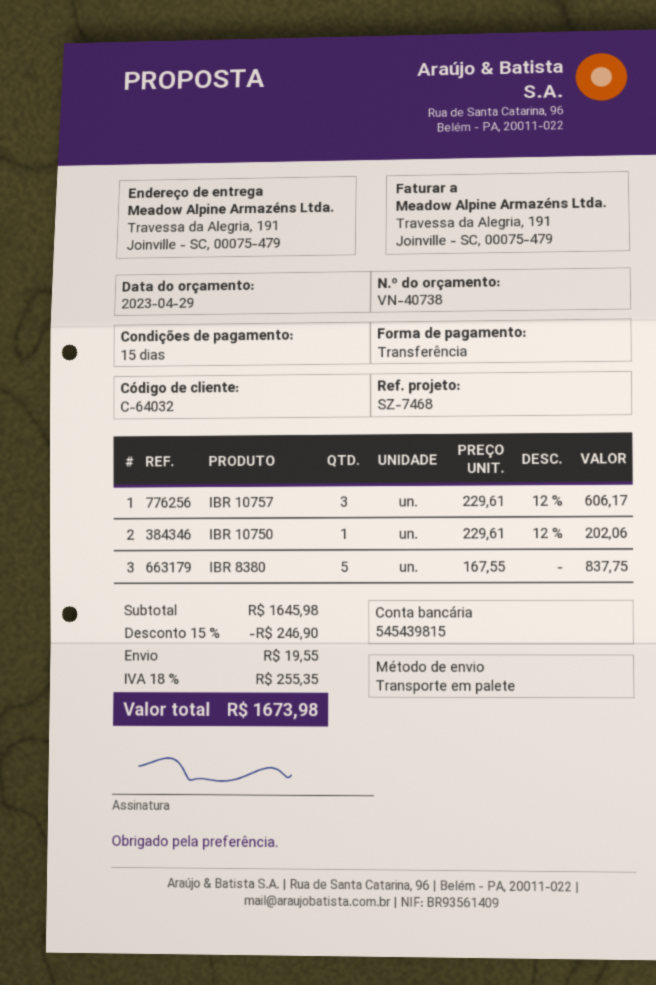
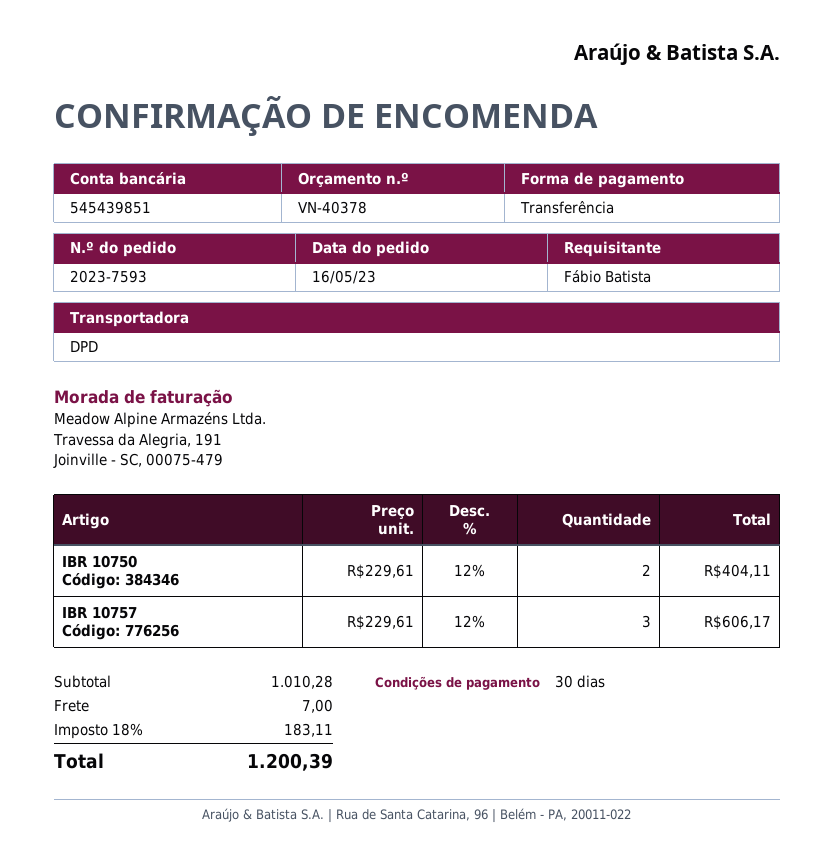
quote number: VN-40738 -> VN-40378
payment terms: 15 days -> 30 days
bank account: 545439815 -> 545439851
shipping method: pallet freight -> DPD
IBR 10750: 1 x 229.61 - 12% = 202.06 -> 2 x 229.61 - 12% = 404.11
IBR 8380: 5 x 167.55 = 837.75 -> none
subtotal: 1645.98 -> 1010.28
discount: 15% = 246.90 -> none
shipping: 19.55 -> 7.00
tax: 18% = 255.35 -> 18% = 183.11
total: 1673.98 -> 1200.39

